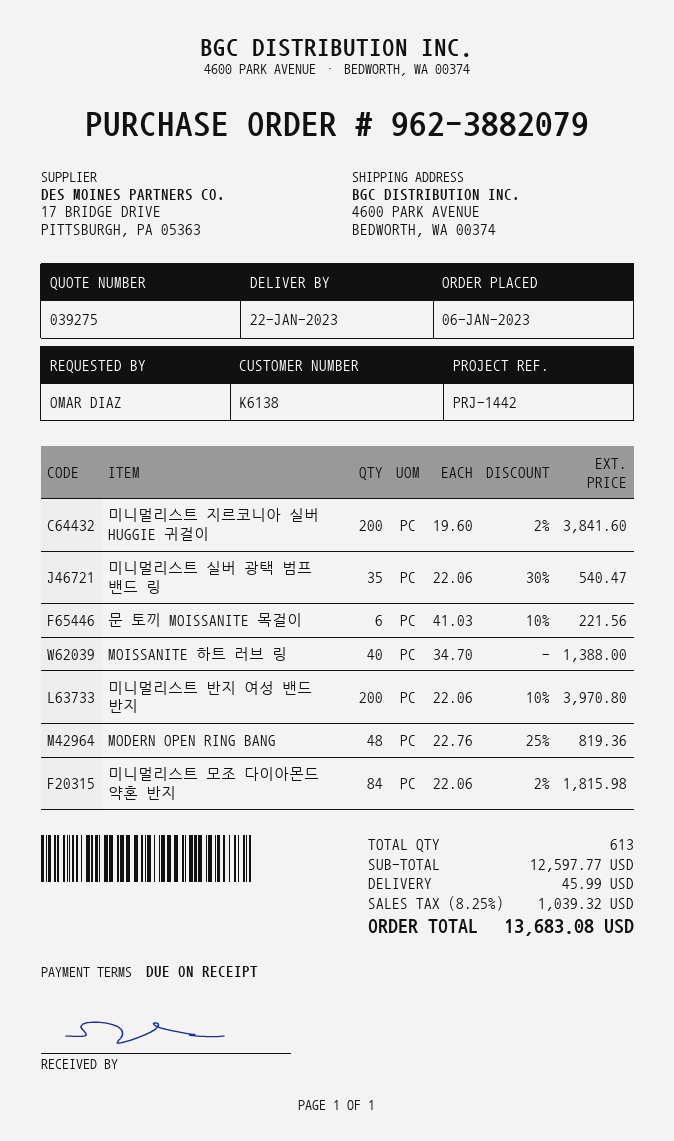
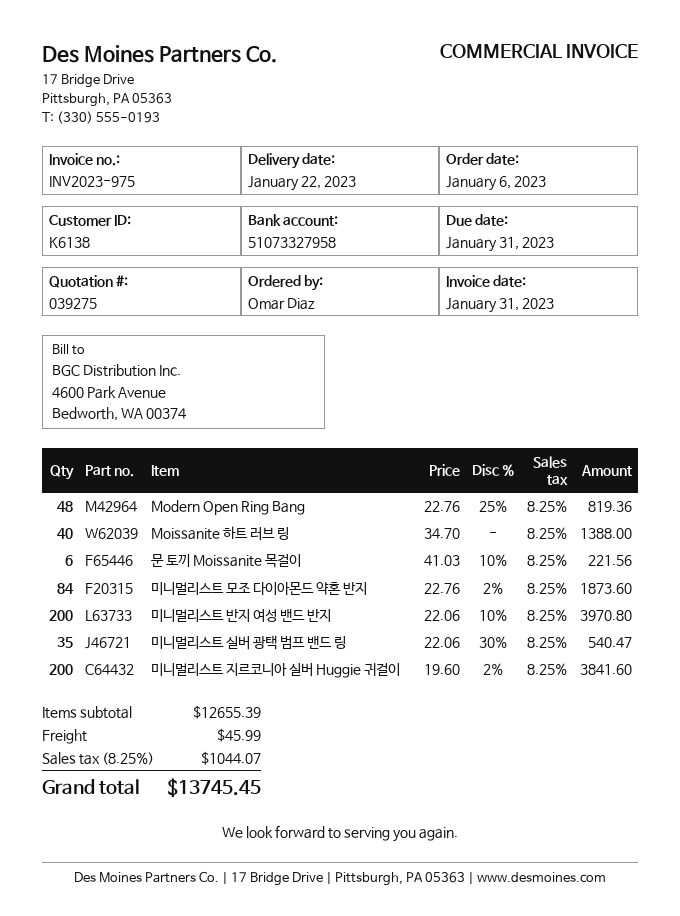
미니멀리스트 모조 다이아몬드 약혼 반지: 84 x 22.06 - 2% = 1815.98 -> 84 x 22.76 - 2% = 1873.60
subtotal: 12597.77 -> 12655.39
tax: 8.25% = 1039.32 -> 8.25% = 1044.07
total: 13683.08 -> 13745.45

